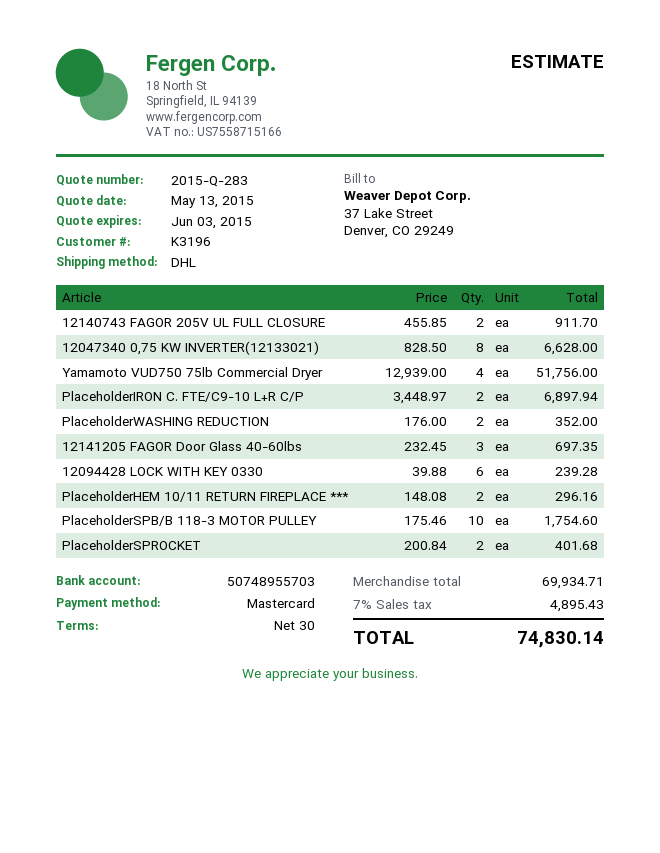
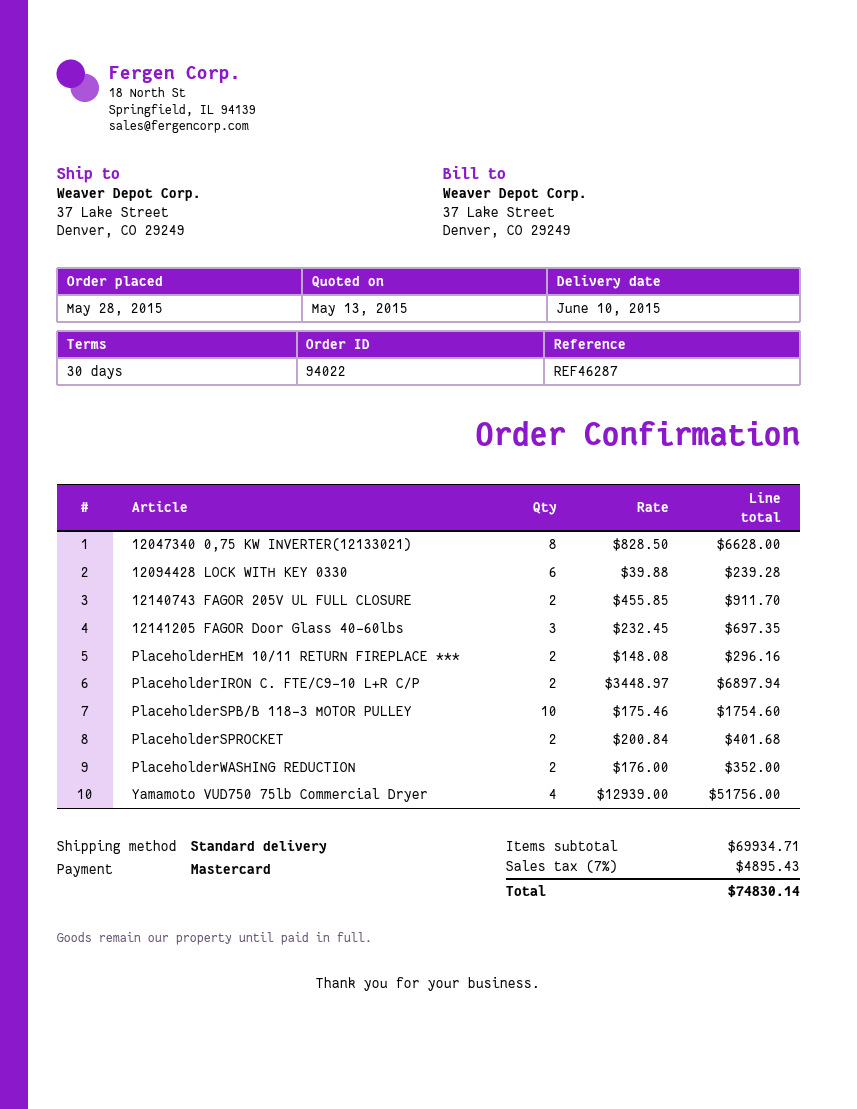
shipping method: DHL -> standard

